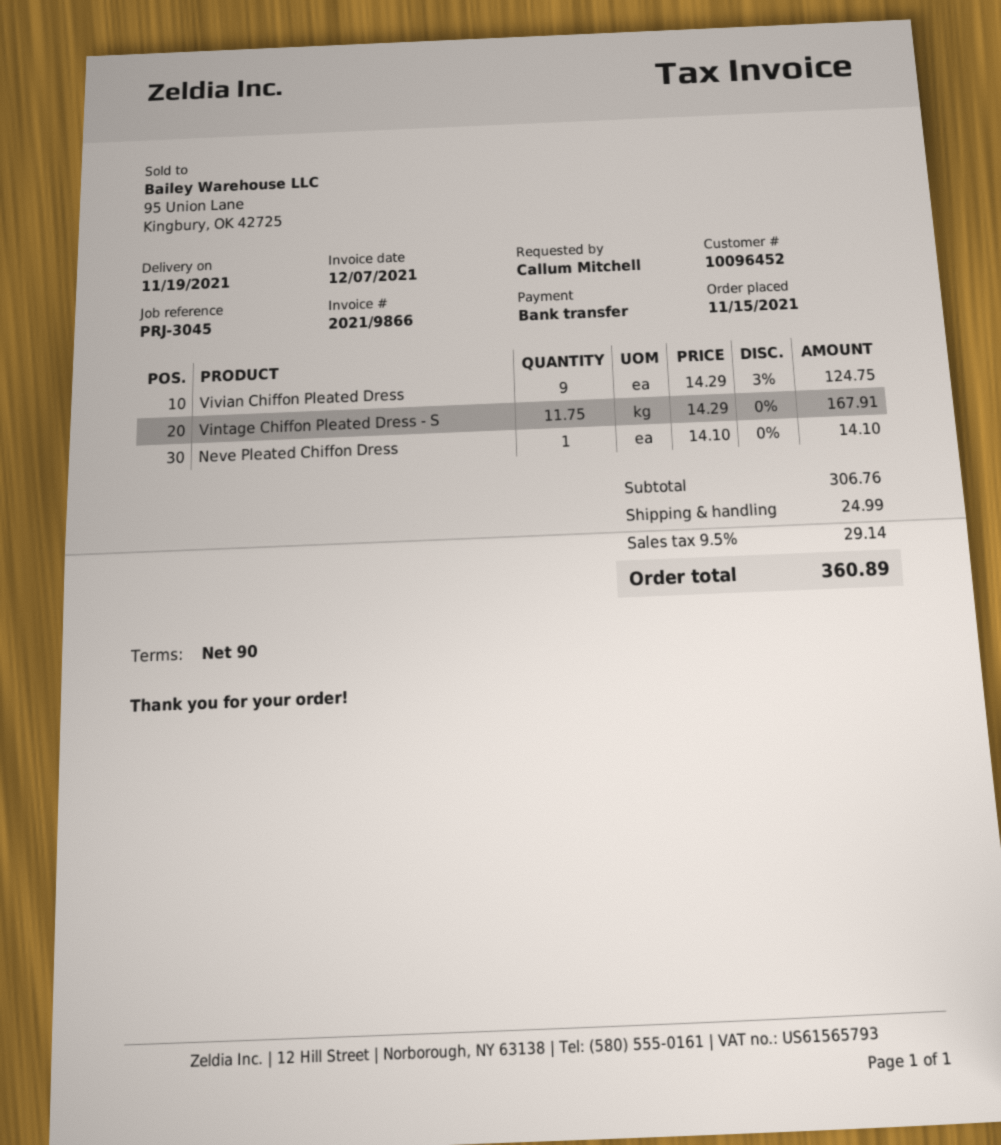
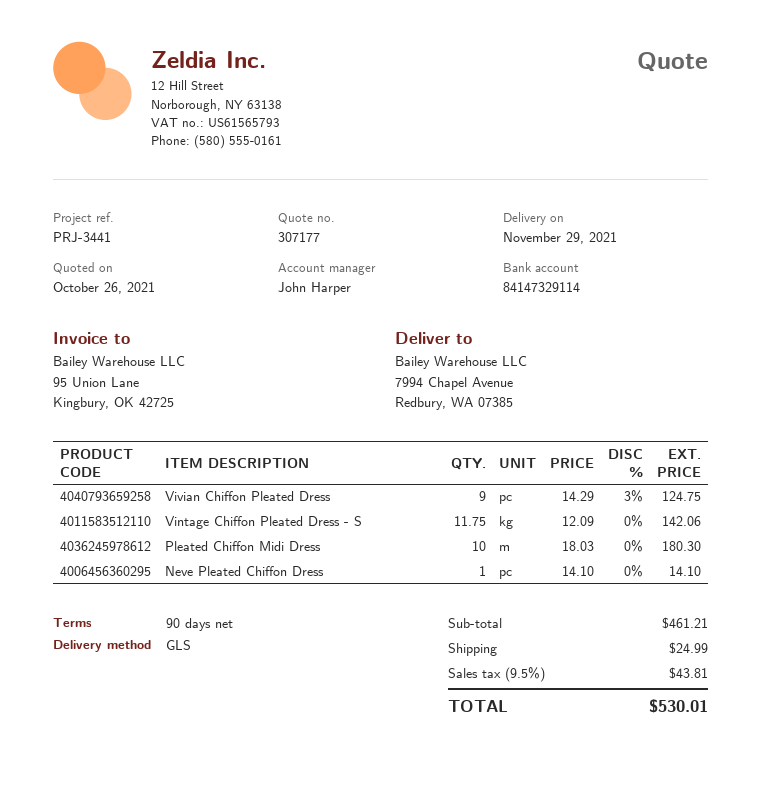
delivery date: 2021-11-19 -> 2021-11-29
reference: PRJ-3045 -> PRJ-3441
Vintage Chiffon Pleated Dress - S: 11.75 x 14.29 = 167.91 -> 11.75 x 12.09 = 142.06
Pleated Chiffon Midi Dress: none -> 10 x 18.03 = 180.30
subtotal: 306.76 -> 461.21
tax: 9.5% = 29.14 -> 9.5% = 43.81
total: 360.89 -> 530.01

